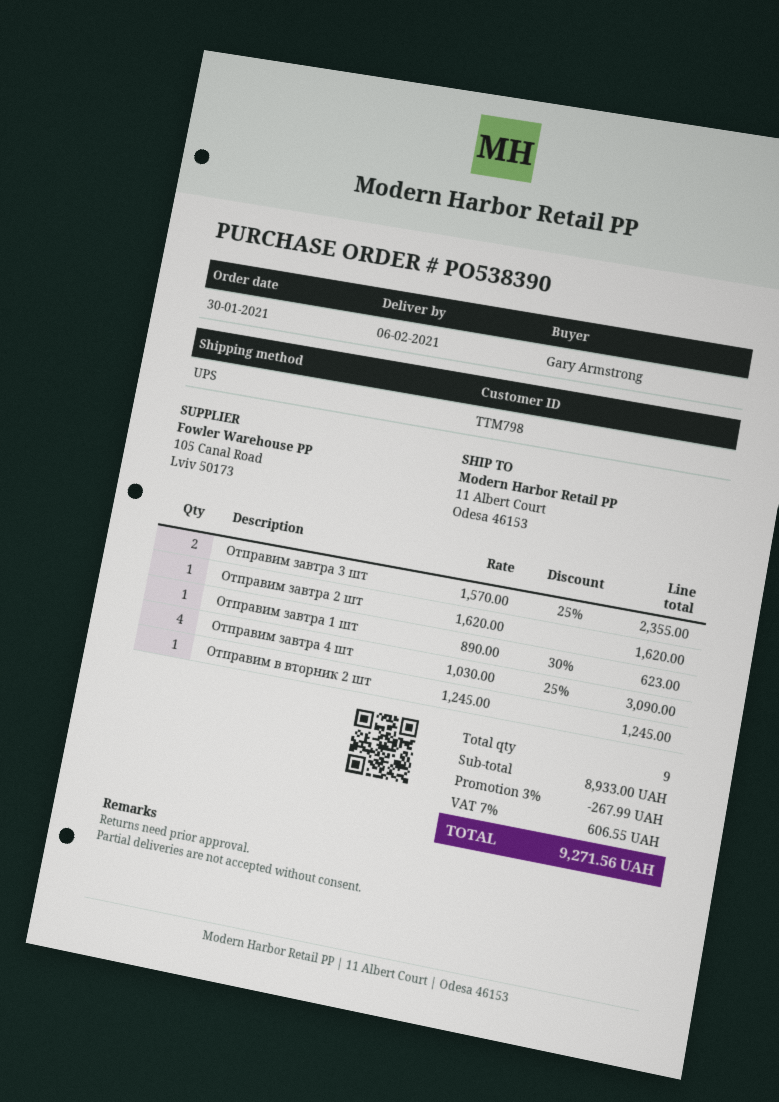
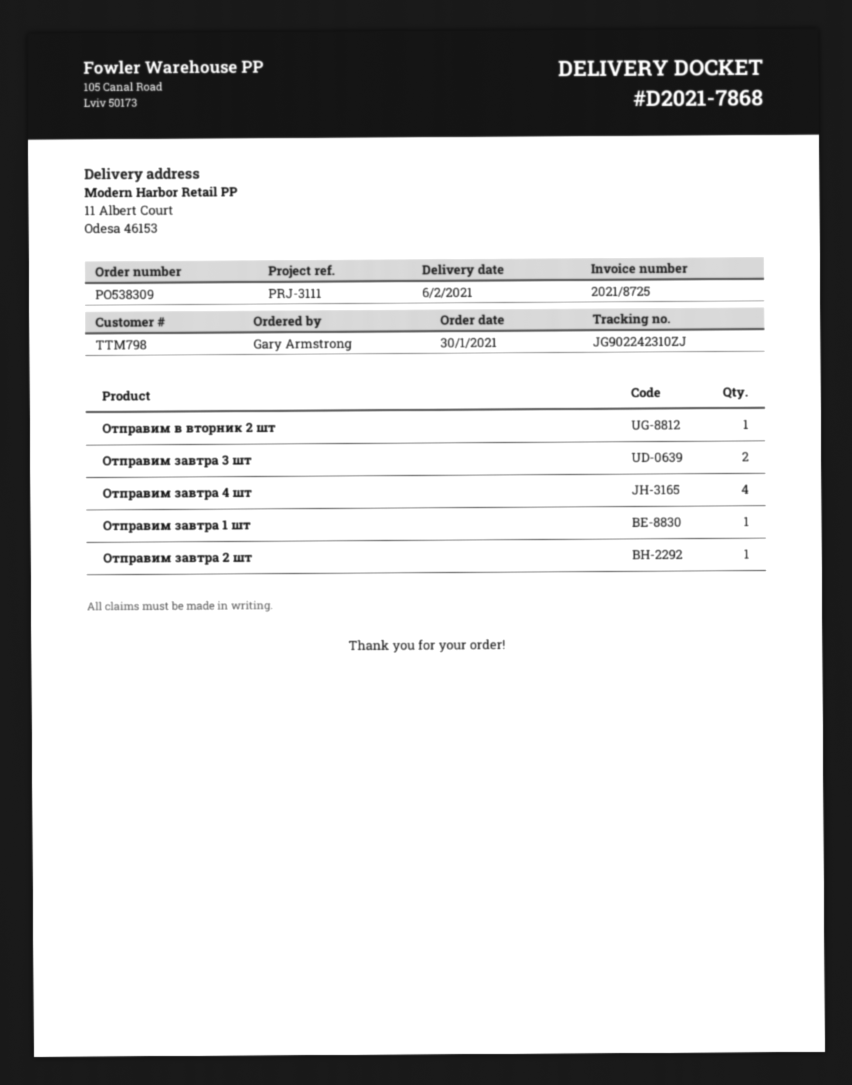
order number: PO538390 -> PO538309

